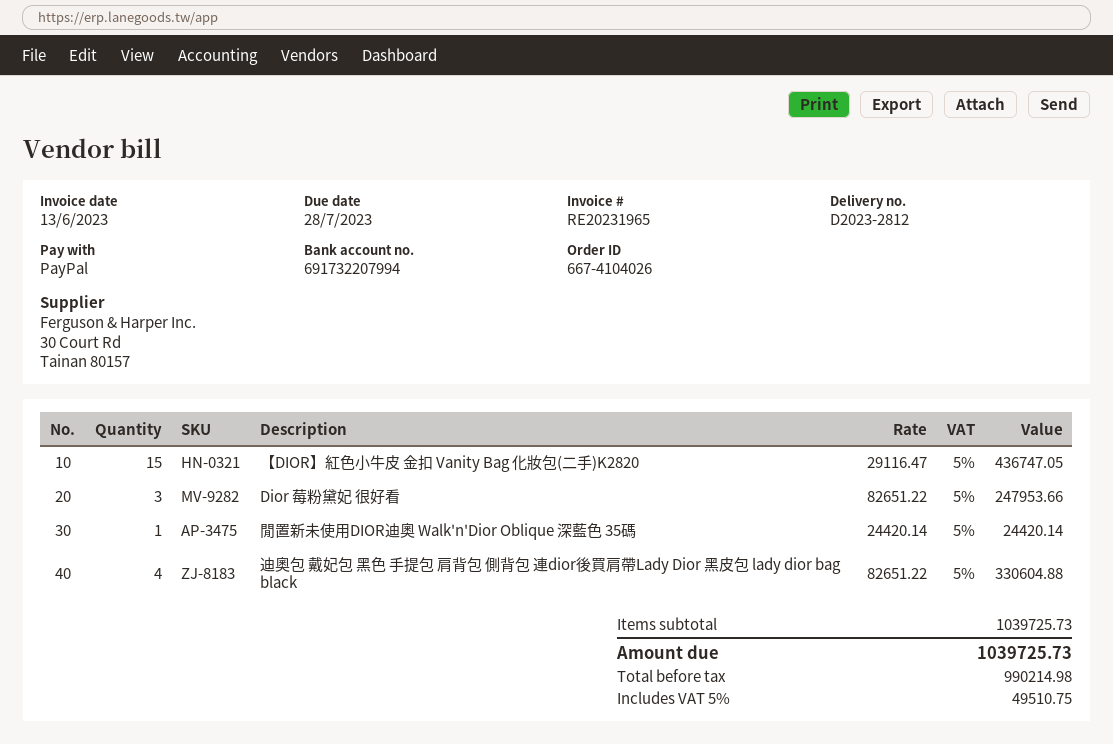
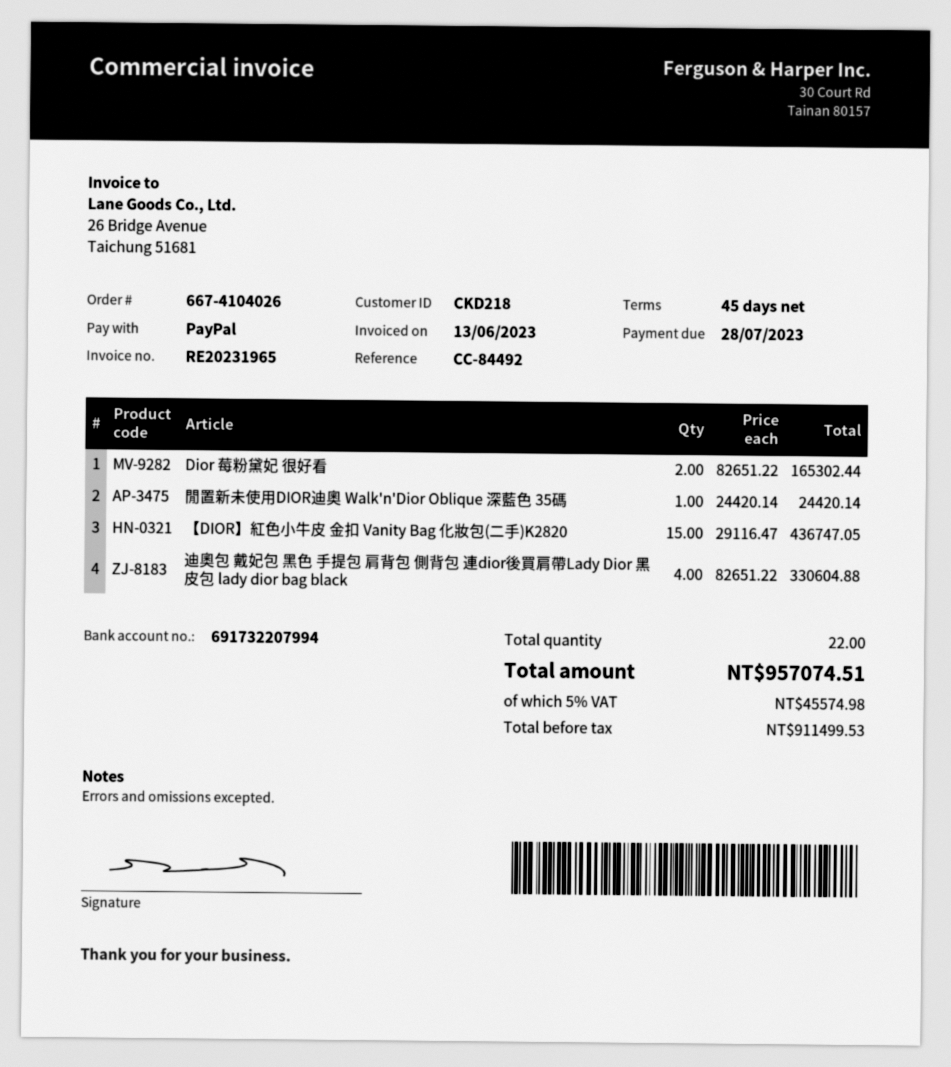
Dior 莓粉黛妃 很好看: 3 x 82651.22 = 247953.66 -> 2 x 82651.22 = 165302.44
net: 990214.98 -> 911499.53
tax: 5% = 49510.75 -> 5% = 45574.98
total: 1039725.73 -> 957074.51

